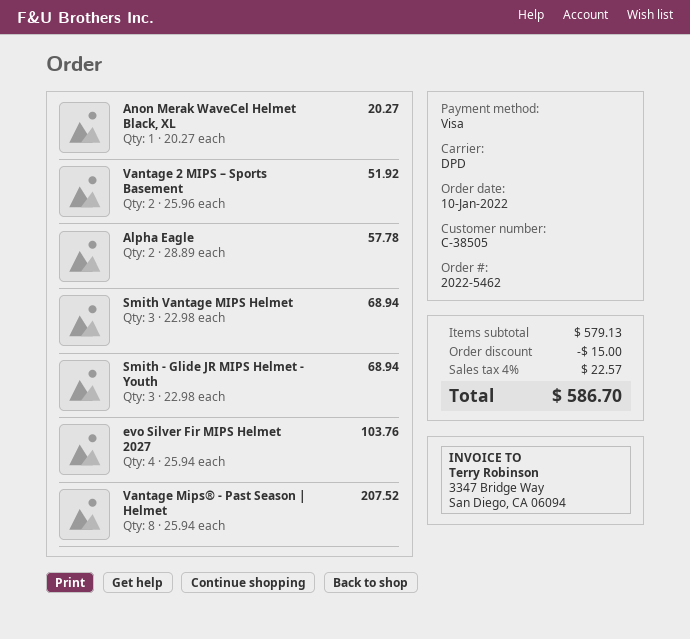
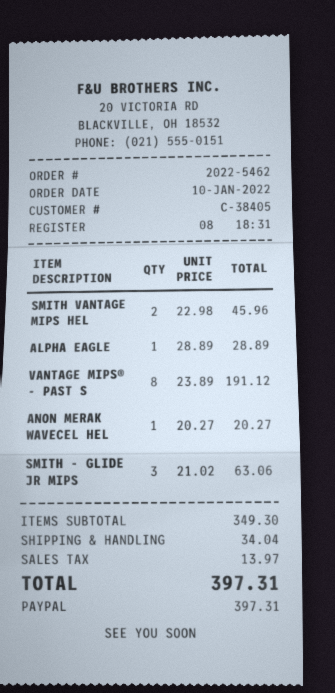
customer number: C-38505 -> C-38405
payment method: Visa -> PayPal
Vantage 2 MIPS – Sports Basement: 2 x 25.96 = 51.92 -> none
Alpha Eagle: 2 x 28.89 = 57.78 -> 1 x 28.89 = 28.89
Smith Vantage MIPS Helmet: 3 x 22.98 = 68.94 -> 2 x 22.98 = 45.96
Smith - Glide JR MIPS Helmet - Youth: 3 x 22.98 = 68.94 -> 3 x 21.02 = 63.06
evo Silver Fir MIPS Helmet 2027: 4 x 25.94 = 103.76 -> none
Vantage Mips® - Past Season | Helmet: 8 x 25.94 = 207.52 -> 8 x 23.89 = 191.12
subtotal: 579.13 -> 349.30
discount: 15.00 -> none
shipping: none -> 34.04
tax: 22.57 -> 13.97
total: 586.70 -> 397.31

